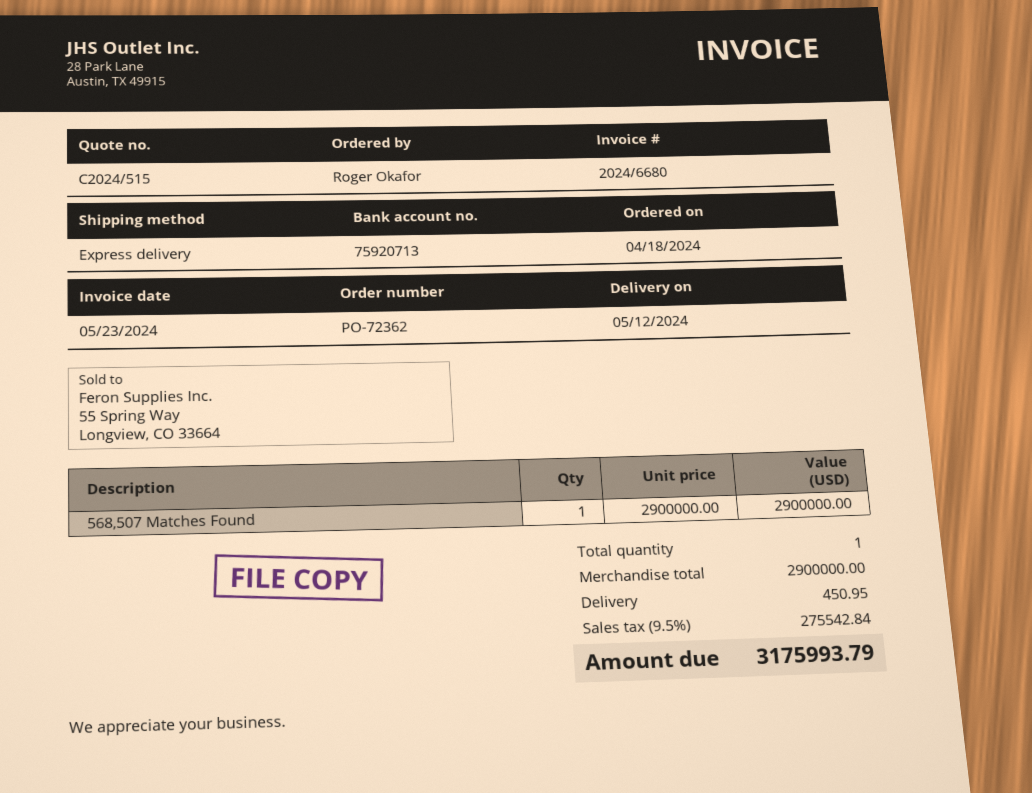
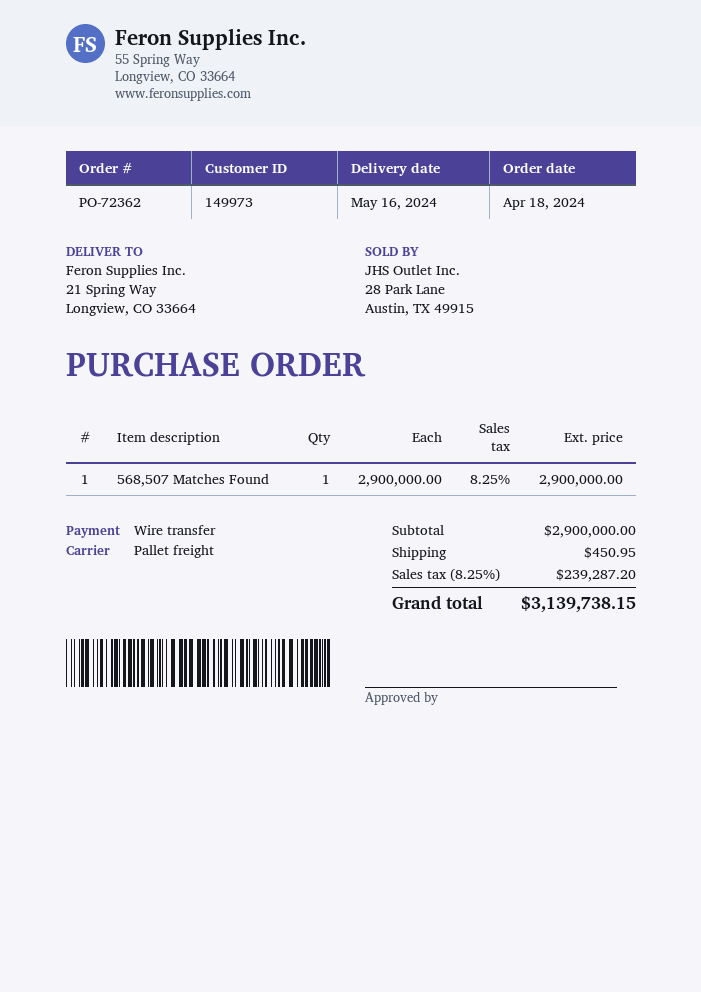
delivery date: 2024-05-12 -> 2024-05-16
shipping method: express -> pallet freight
tax: 9.5% = 275542.84 -> 8.25% = 239287.20
total: 3175993.79 -> 3139738.15

